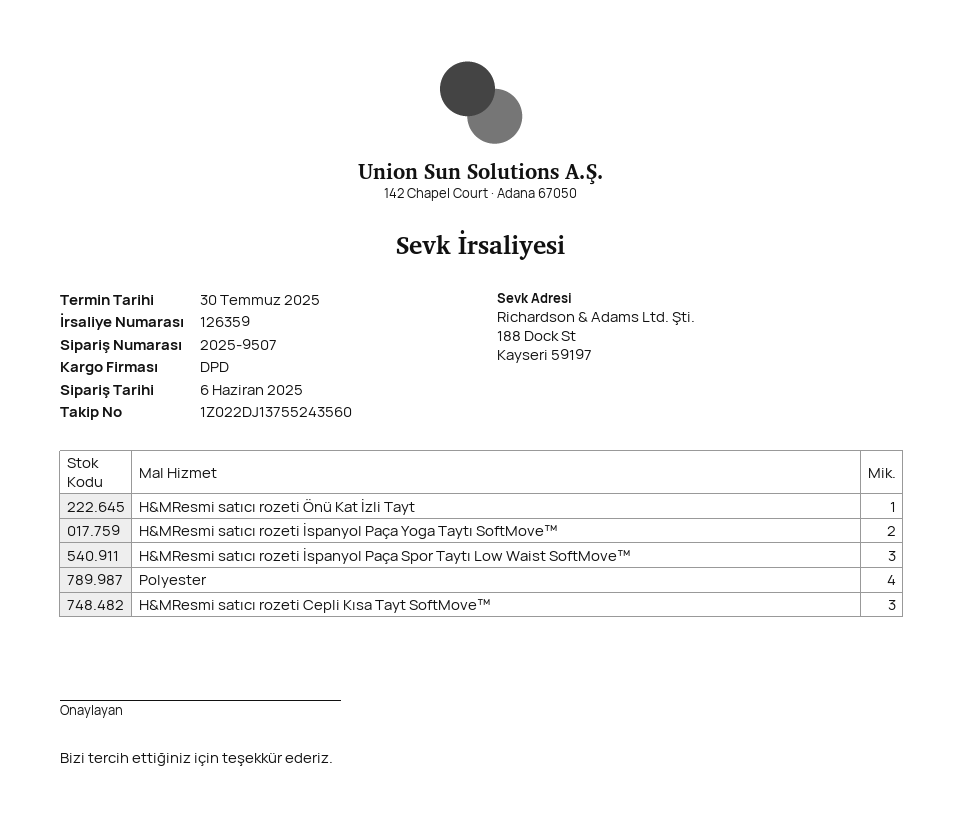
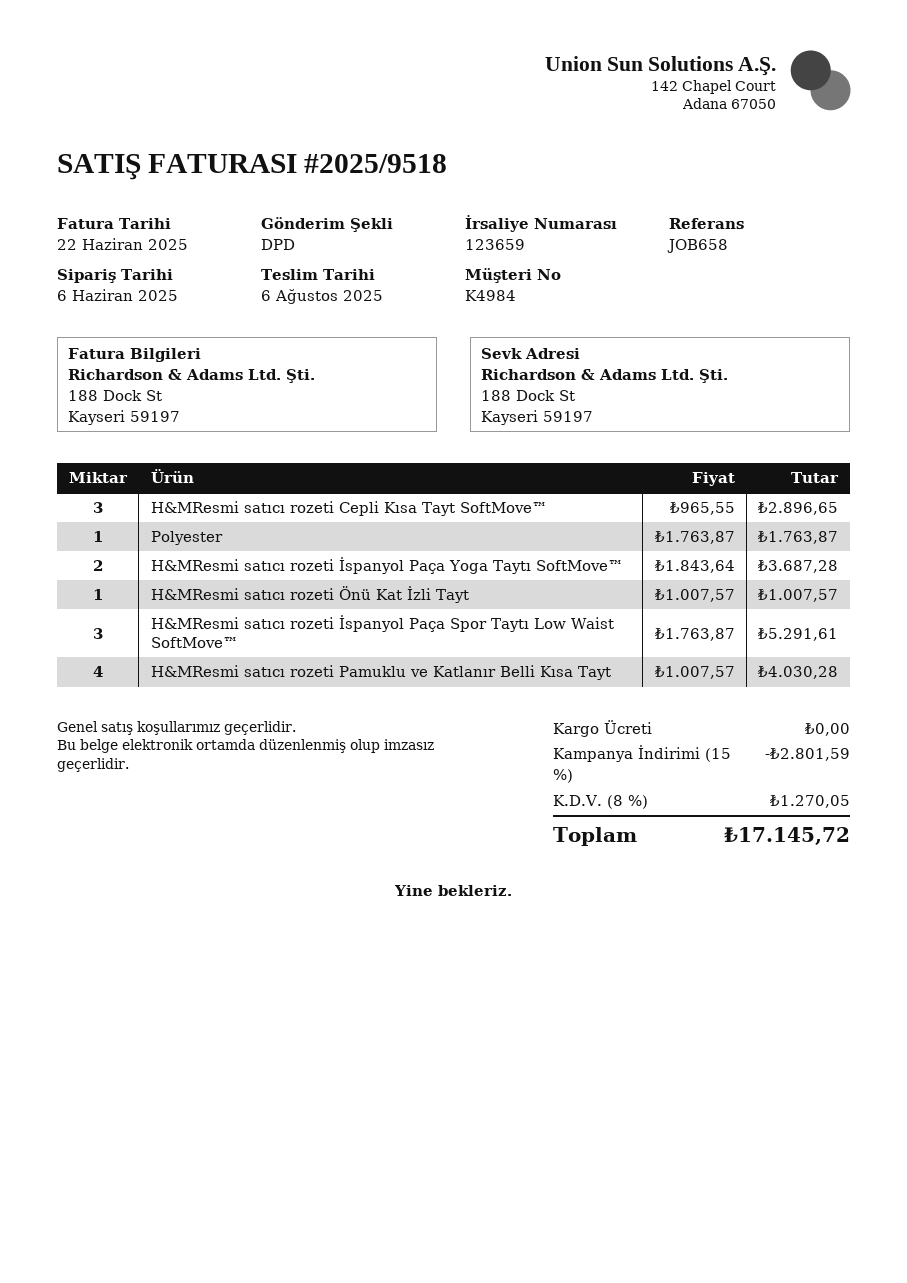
delivery note number: 126359 -> 123659
delivery date: 2025-07-30 -> 2025-08-06
Polyester: 4 -> 1
H&MResmi satıcı rozeti Pamuklu ve Katlanır Belli Kısa Tayt: none -> 4

